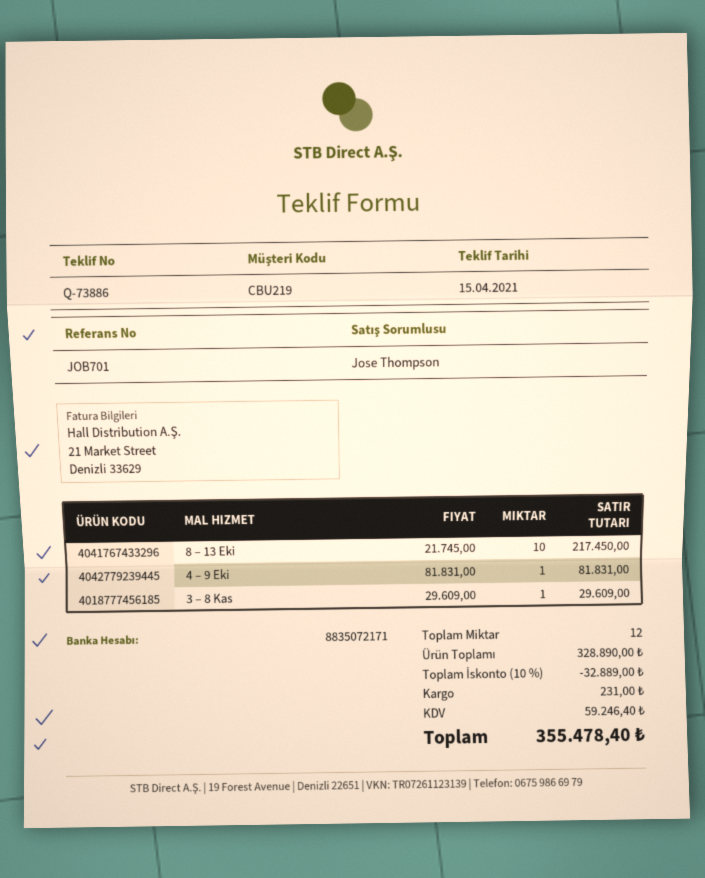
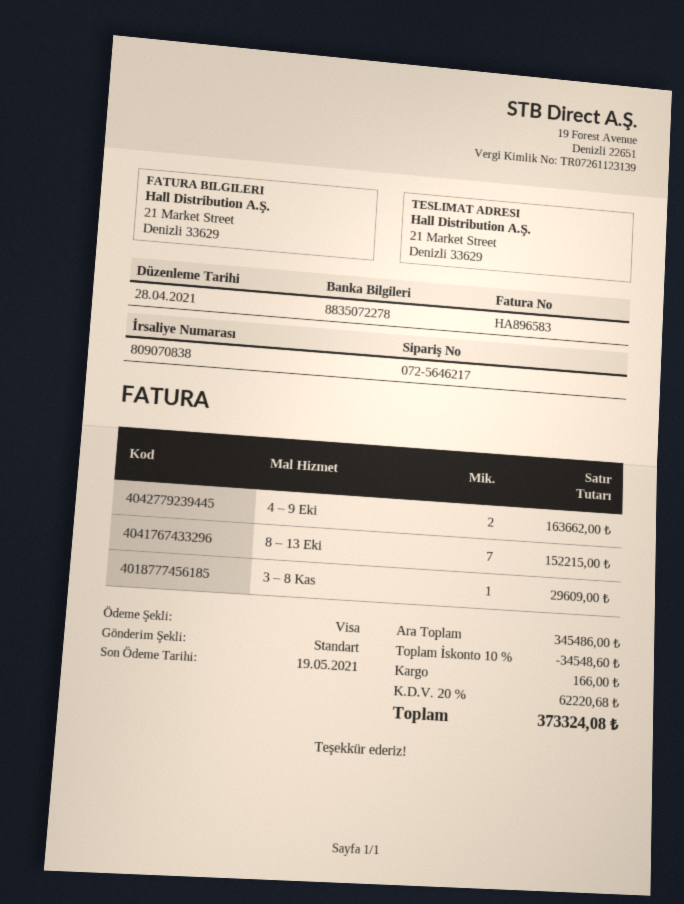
bank account: 8835072171 -> 8835072278
8 – 13 Eki: 10 for 217450.00 -> 7 for 152215.00
4 – 9 Eki: 1 for 81831.00 -> 2 for 163662.00
subtotal: 328890.00 -> 345486.00
discount: 10% = 32889.00 -> 10% = 34548.60
shipping: 231.00 -> 166.00
tax: 59246.40 -> 62220.68
total: 355478.40 -> 373324.08

